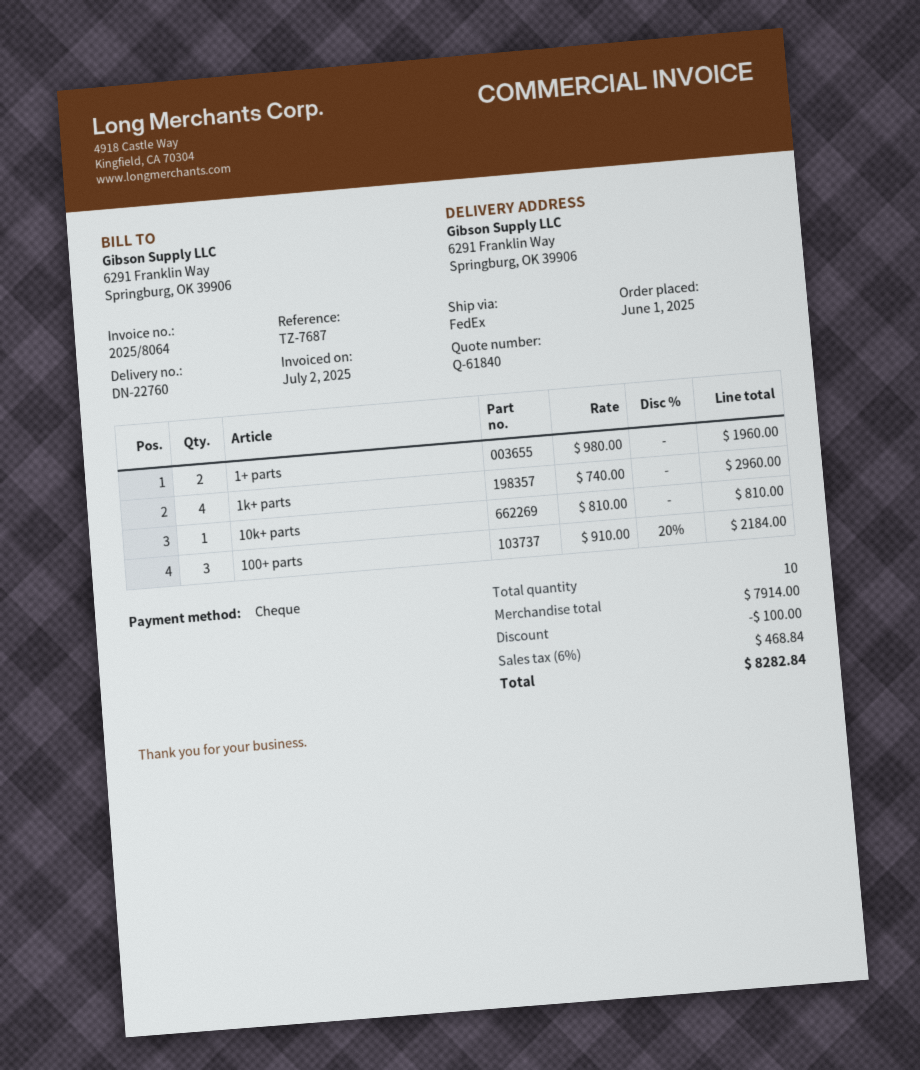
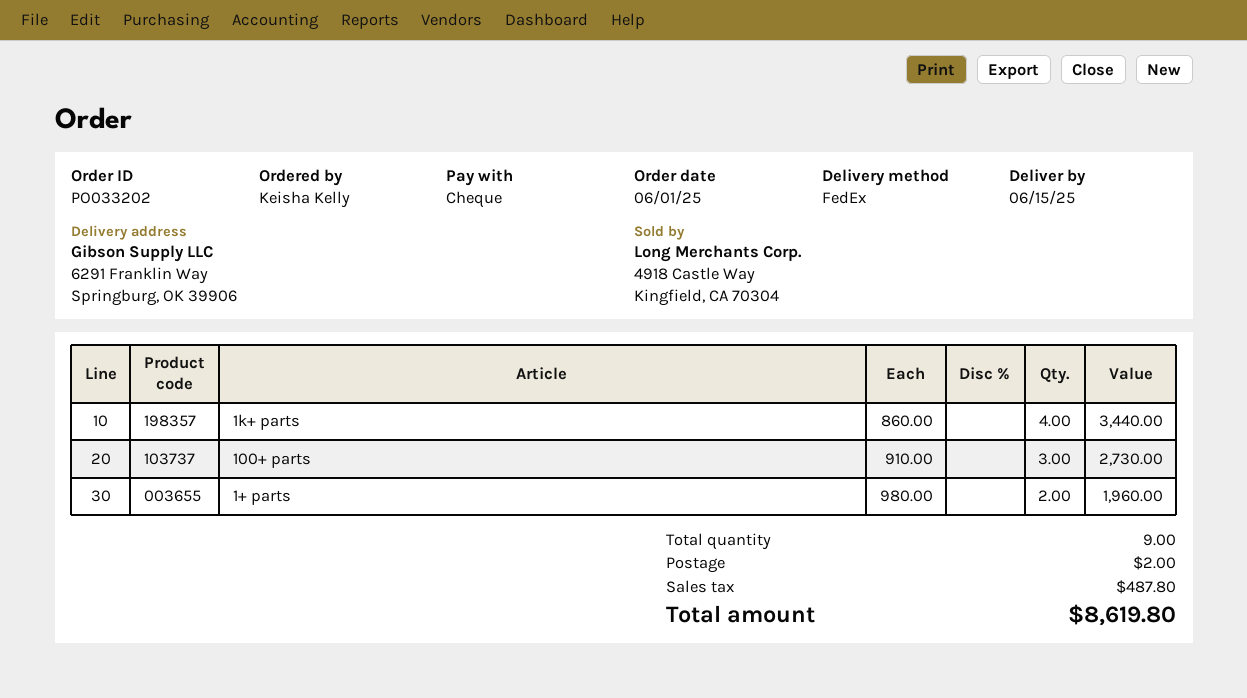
1k+ parts: 4 x 740.00 = 2960.00 -> 4 x 860.00 = 3440.00
10k+ parts: 1 x 810.00 = 810.00 -> none
100+ parts: 3 x 910.00 - 20% = 2184.00 -> 3 x 910.00 = 2730.00
total quantity: 10 -> 9
discount: 100.00 -> none
shipping: none -> 2.00
tax: 468.84 -> 487.80
total: 8282.84 -> 8619.80

